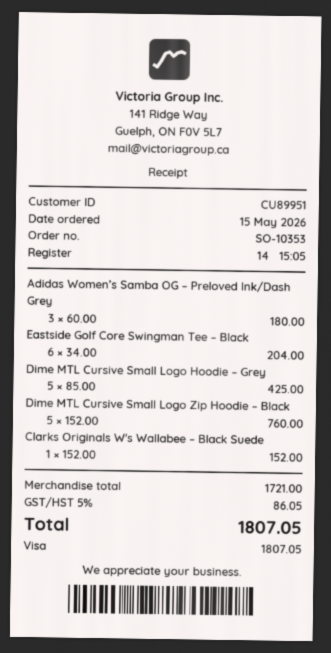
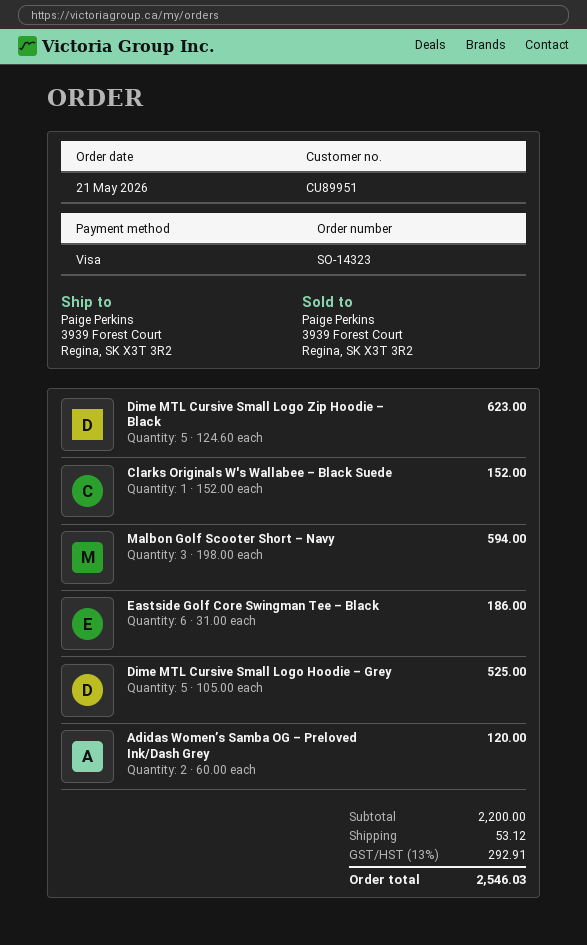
order number: SO-10353 -> SO-14323
order date: 2026-05-15 -> 2026-05-21
Adidas Women’s Samba OG – Preloved Ink/Dash Grey: 3 x 60.00 = 180.00 -> 2 x 60.00 = 120.00
Eastside Golf Core Swingman Tee – Black: 6 x 34.00 = 204.00 -> 6 x 31.00 = 186.00
Dime MTL Cursive Small Logo Hoodie – Grey: 5 x 85.00 = 425.00 -> 5 x 105.00 = 525.00
Dime MTL Cursive Small Logo Zip Hoodie – Black: 5 x 152.00 = 760.00 -> 5 x 124.60 = 623.00
Malbon Golf Scooter Short – Navy: none -> 3 x 198.00 = 594.00
subtotal: 1721.00 -> 2200.00
shipping: none -> 53.12
tax: 5% = 86.05 -> 13% = 292.91
total: 1807.05 -> 2546.03

